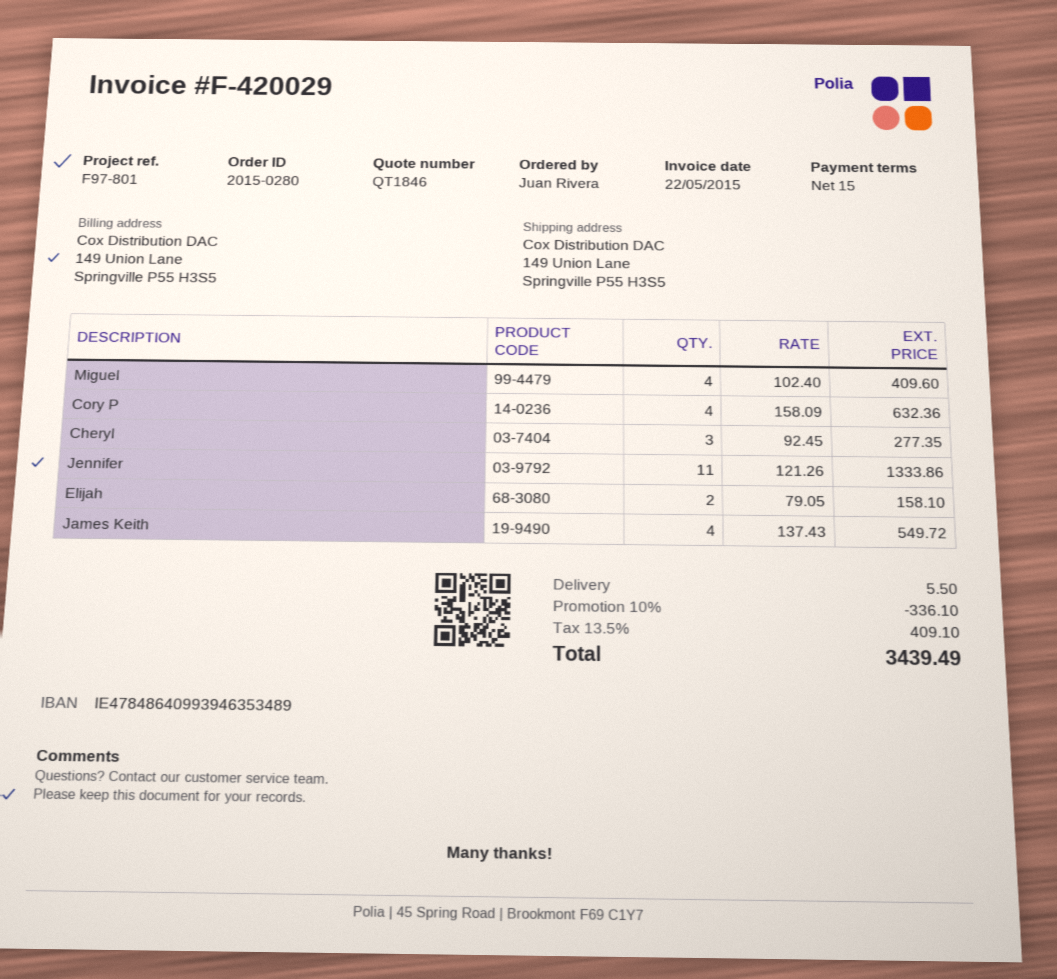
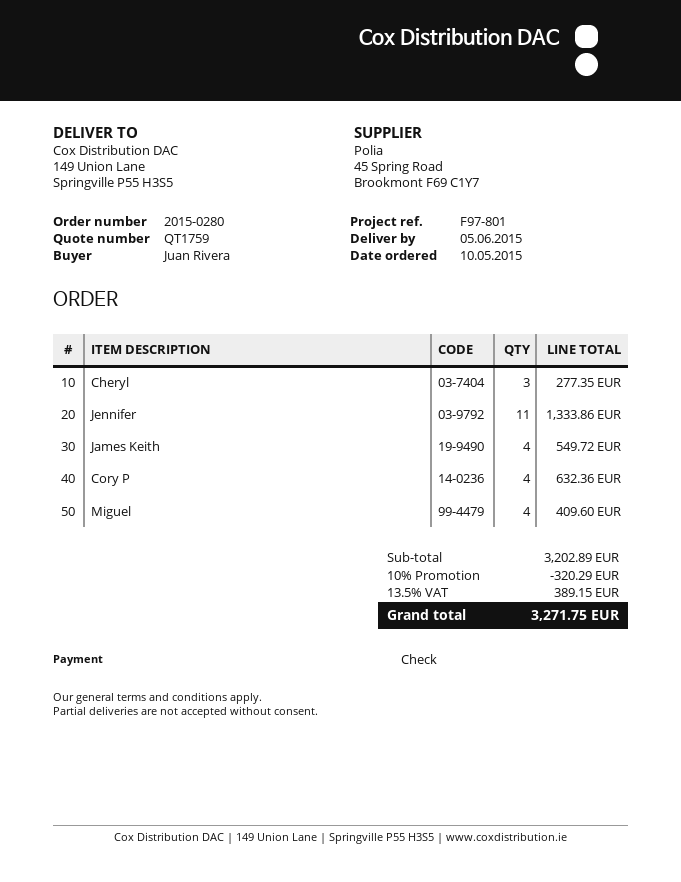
quote number: QT1846 -> QT1759
Elijah: 2 for 158.10 -> none
discount: 10% = 336.10 -> 10% = 320.29
shipping: 5.50 -> none
tax: 13.5% = 409.10 -> 13.5% = 389.15
total: 3439.49 -> 3271.75

